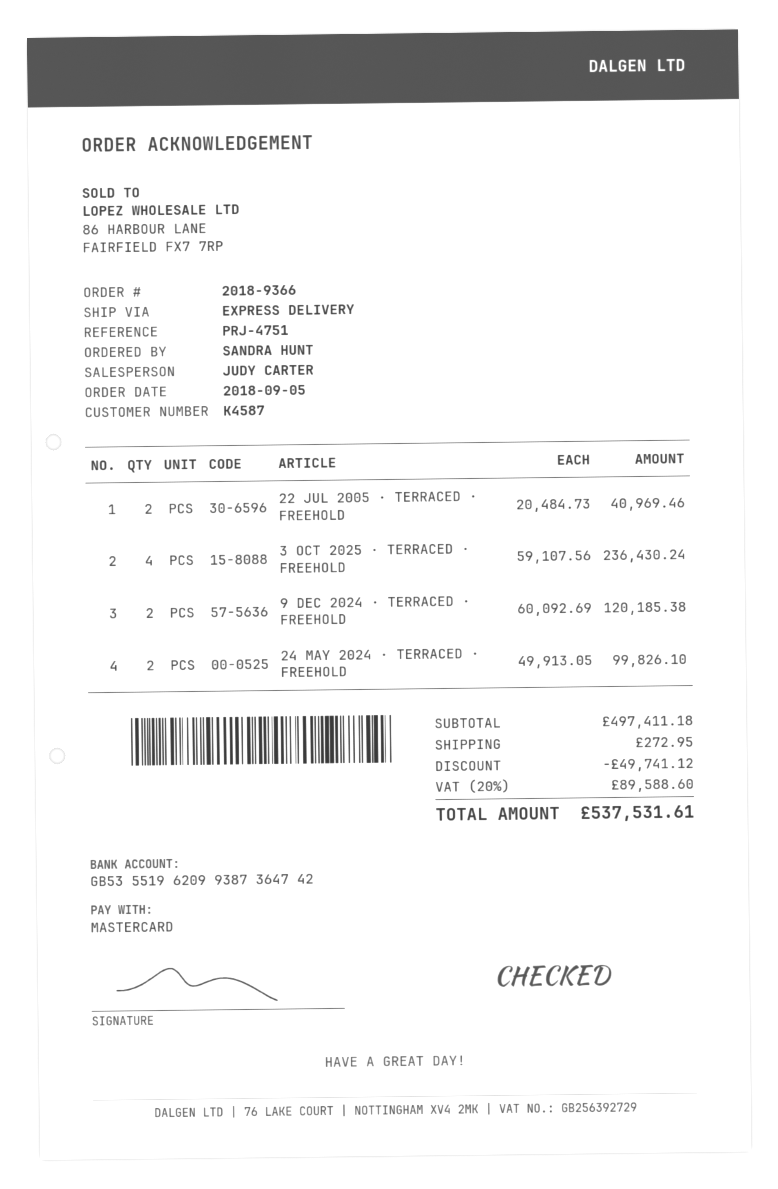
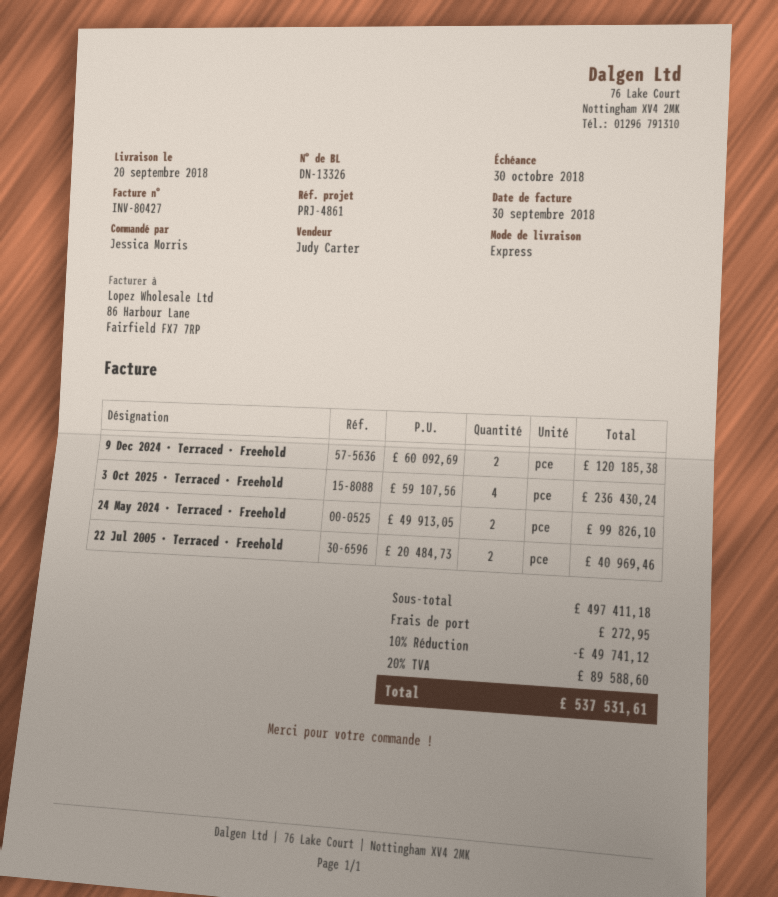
reference: PRJ-4751 -> PRJ-4861
ordered by: SANDRA HUNT -> Jessica Morris

